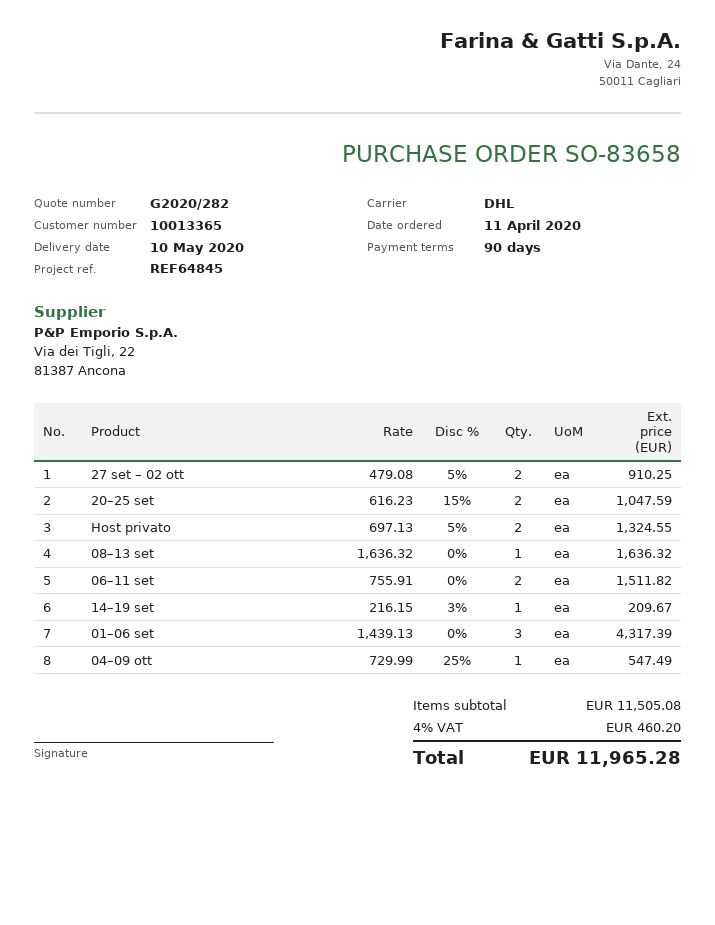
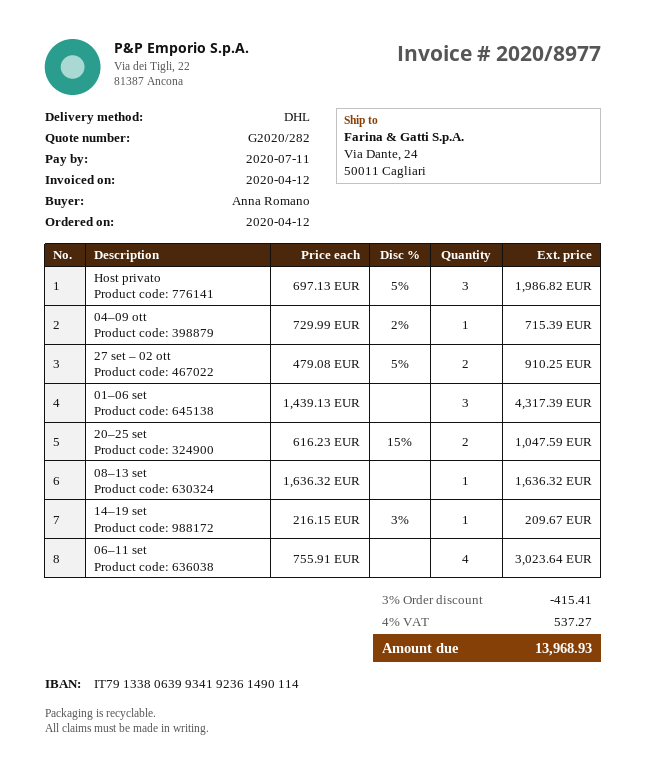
order date: 2020-04-11 -> 2020-04-12
Host privato: 2 x 697.13 - 5% = 1324.55 -> 3 x 697.13 - 5% = 1986.82
06–11 set: 2 x 755.91 = 1511.82 -> 4 x 755.91 = 3023.64
04–09 ott: 1 x 729.99 - 25% = 547.49 -> 1 x 729.99 - 2% = 715.39
discount: none -> 3% = 415.41
tax: 4% = 460.20 -> 4% = 537.27
total: 11965.28 -> 13968.93

